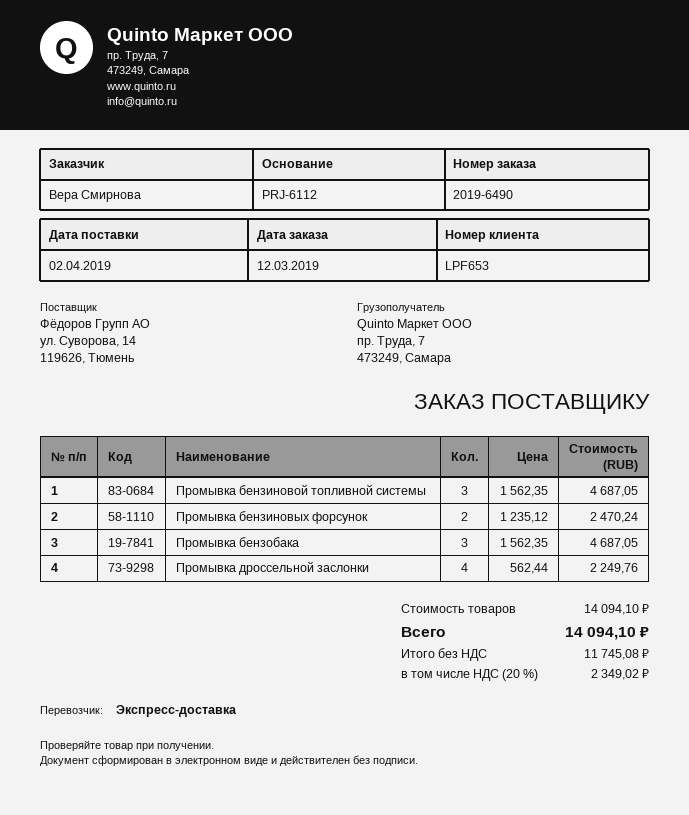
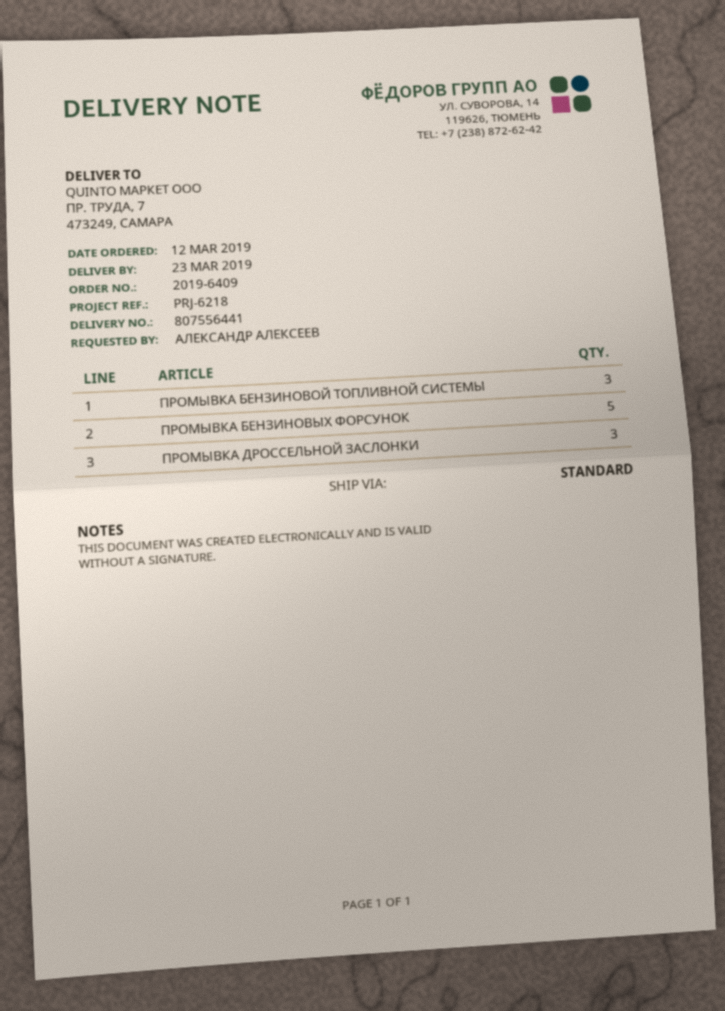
order number: 2019-6490 -> 2019-6409
delivery date: 2019-04-02 -> 2019-03-23
reference: PRJ-6112 -> PRJ-6218
ordered by: Вера Смирнова -> АЛЕКСАНДР АЛЕКСЕЕВ
shipping method: express -> standard
Промывка бензиновых форсунок: 2 -> 5
Промывка бензобака: 3 -> none
Промывка дроссельной заслонки: 4 -> 3

